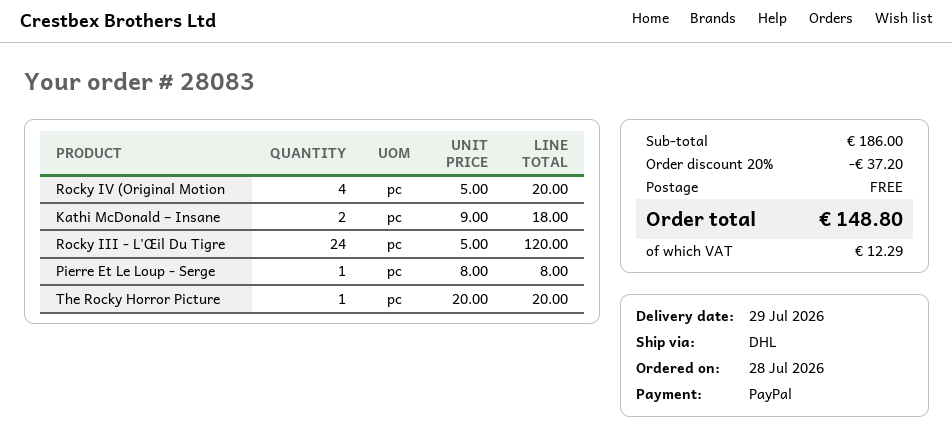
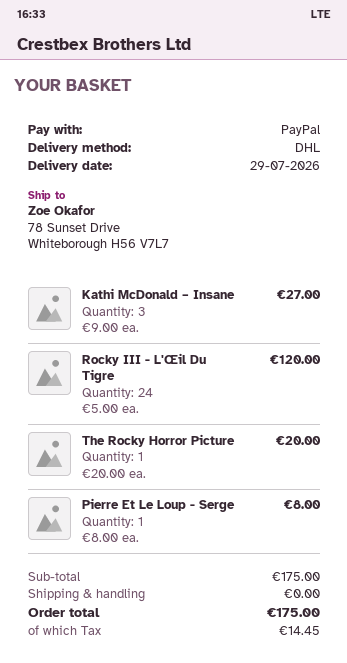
Rocky IV (Original Motion: 4 x 5.00 = 20.00 -> none
Kathi McDonald – Insane: 2 x 9.00 = 18.00 -> 3 x 9.00 = 27.00
subtotal: 186.00 -> 175.00
discount: 20% = 37.20 -> none
tax: 12.29 -> 14.45
total: 148.80 -> 175.00

